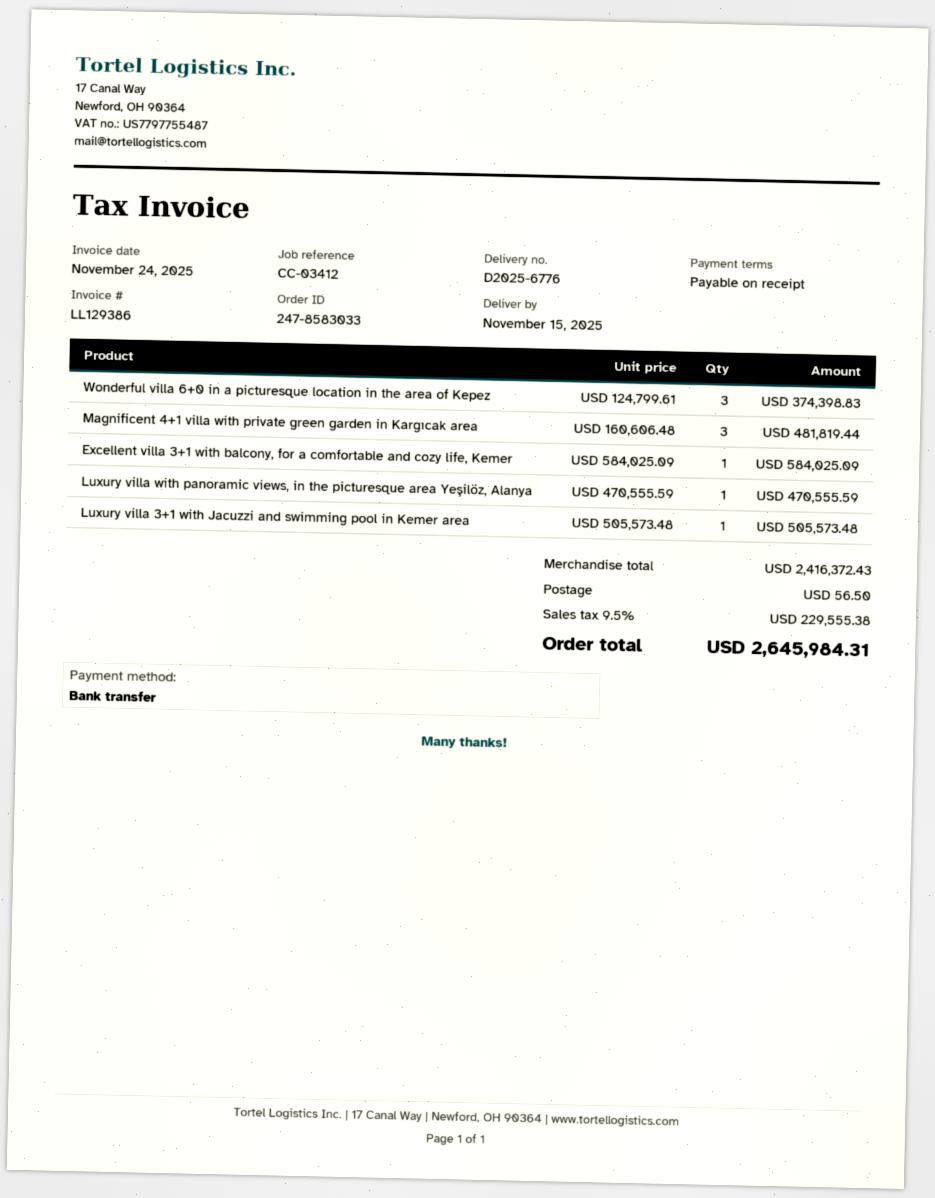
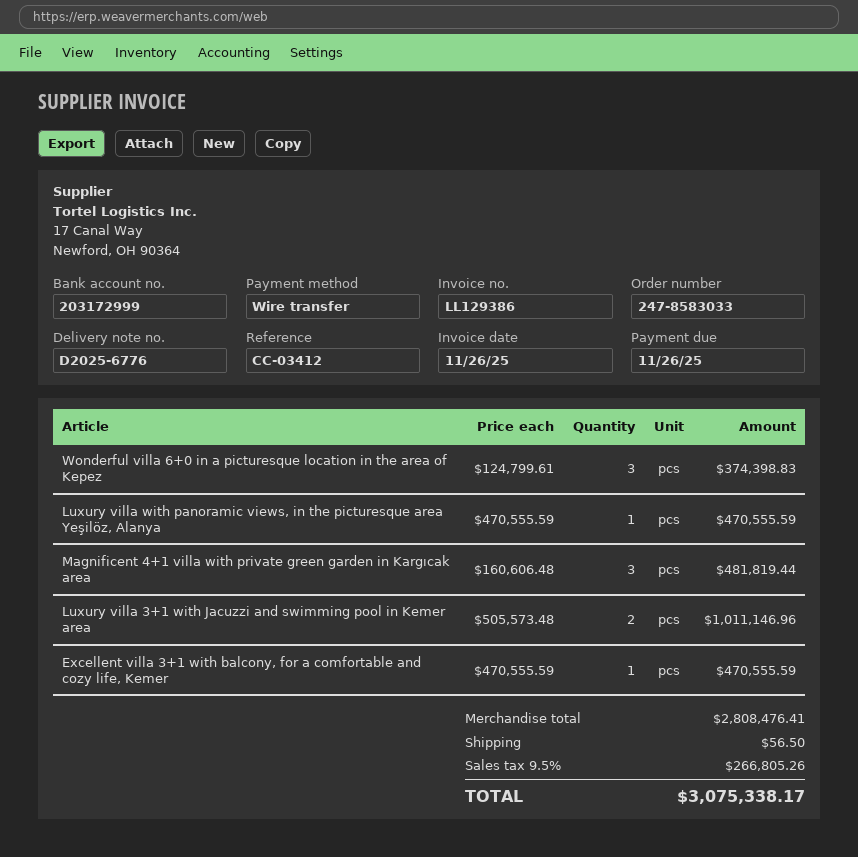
invoice date: 2025-11-24 -> 2025-11-26
Excellent villa 3+1 with balcony, for a comfortable and cozy life, Kemer: 1 x 584025.09 = 584025.09 -> 1 x 470555.59 = 470555.59
Luxury villa 3+1 with Jacuzzi and swimming pool in Kemer area: 1 x 505573.48 = 505573.48 -> 2 x 505573.48 = 1011146.96
subtotal: 2416372.43 -> 2808476.41
tax: 9.5% = 229555.38 -> 9.5% = 266805.26
total: 2645984.31 -> 3075338.17

